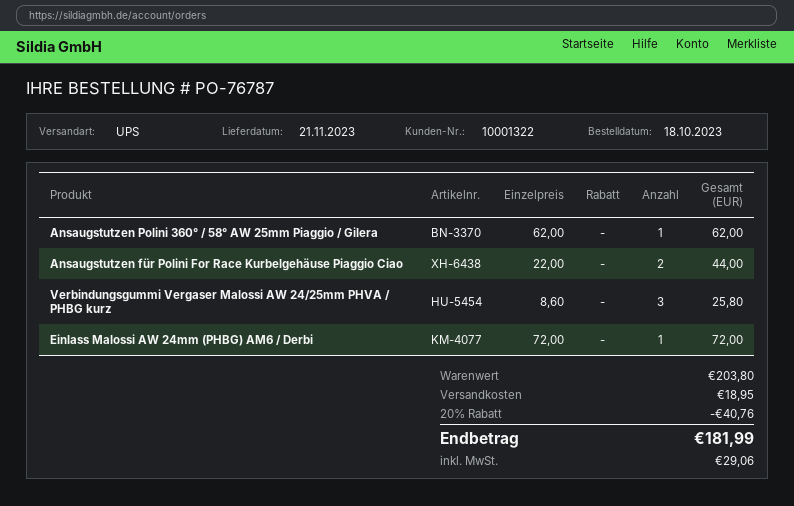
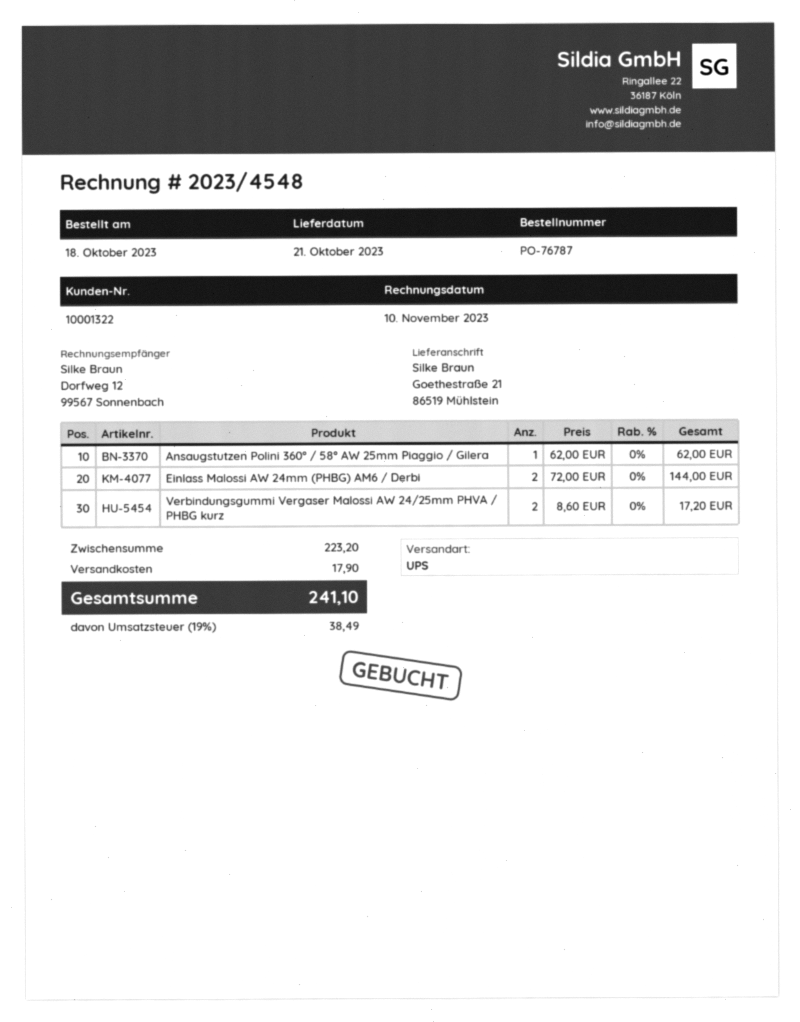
delivery date: 2023-11-21 -> 2023-10-21
Ansaugstutzen für Polini For Race Kurbelgehäuse Piaggio Ciao: 2 x 22.00 = 44.00 -> none
Verbindungsgummi Vergaser Malossi AW 24/25mm PHVA / PHBG kurz: 3 x 8.60 = 25.80 -> 2 x 8.60 = 17.20
Einlass Malossi AW 24mm (PHBG) AM6 / Derbi: 1 x 72.00 = 72.00 -> 2 x 72.00 = 144.00
subtotal: 203.80 -> 223.20
discount: 20% = 40.76 -> none
shipping: 18.95 -> 17.90
tax: 29.06 -> 38.49
total: 181.99 -> 241.10

